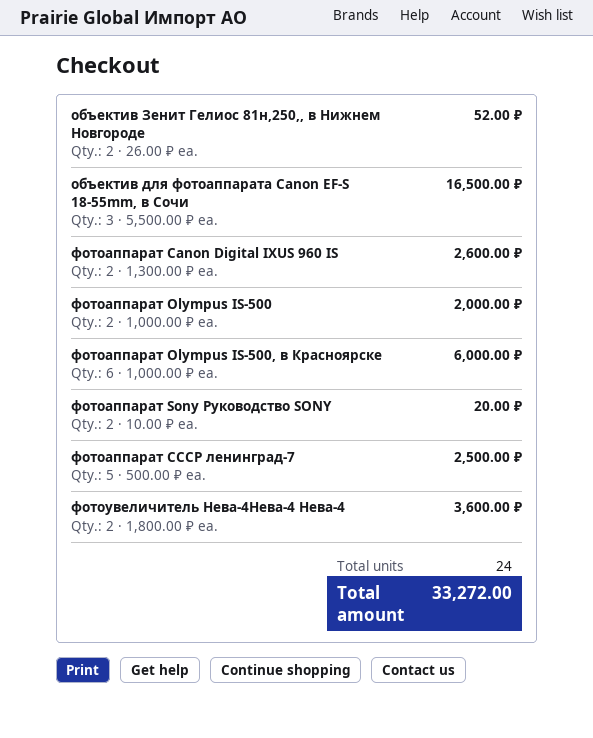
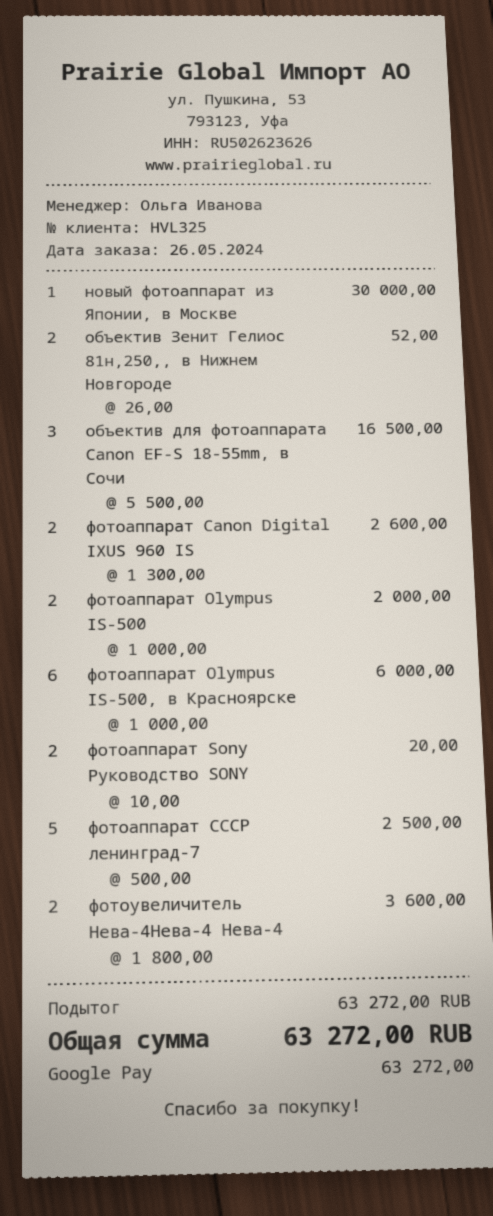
новый фотоаппарат из Японии, в Москве: none -> 1 x 30000.00 = 30000.00
total: 33272.00 -> 63272.00

